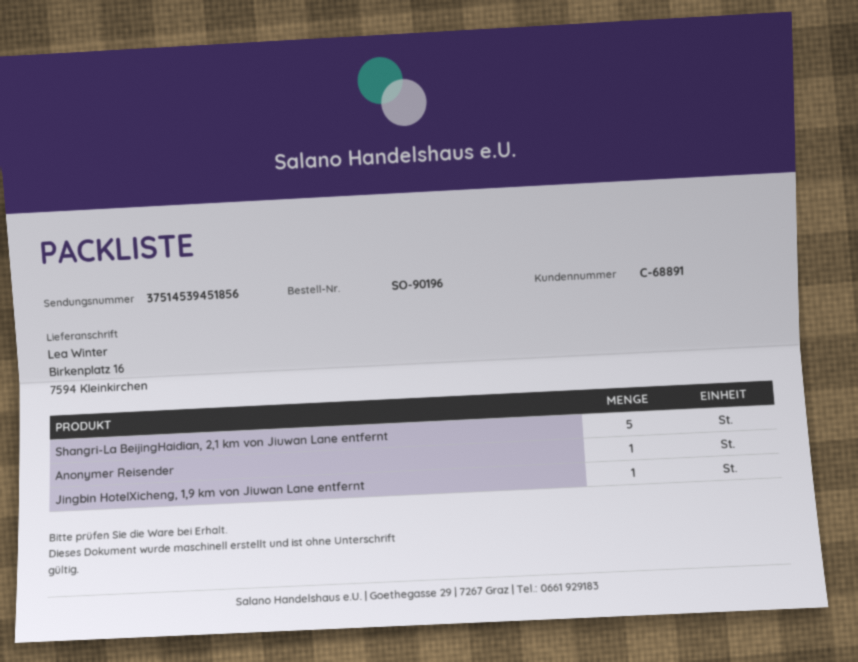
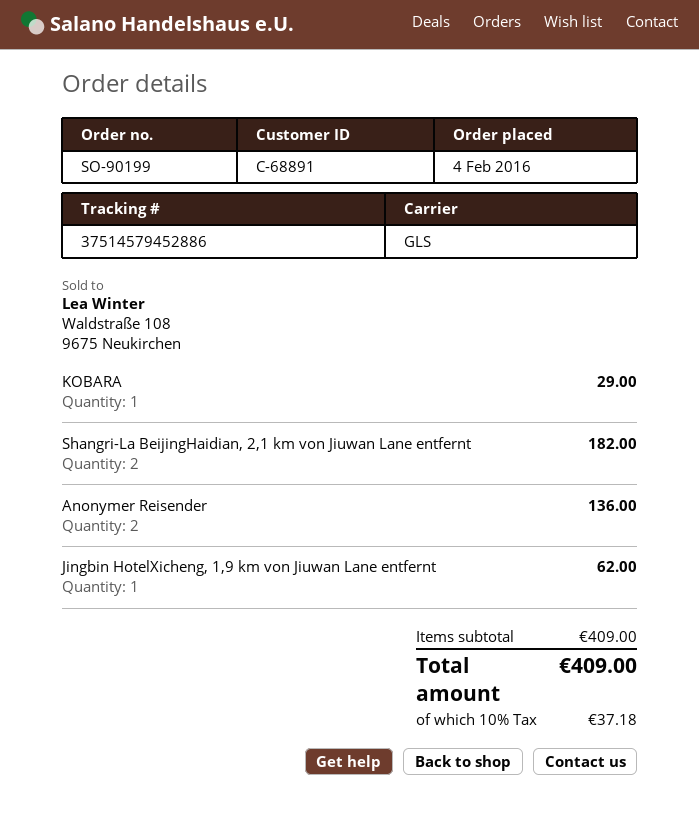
order number: SO-90196 -> SO-90199
tracking number: 37514539451856 -> 37514579452886
Shangri-La BeijingHaidian, 2,1 km von Jiuwan Lane entfernt: 5 -> 2
Anonymer Reisender: 1 -> 2
KOBARA: none -> 1

